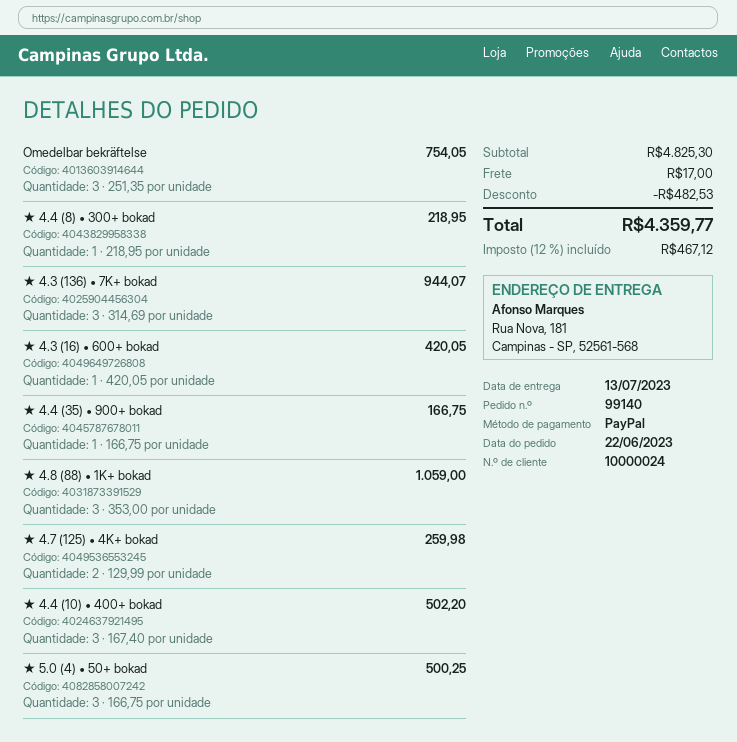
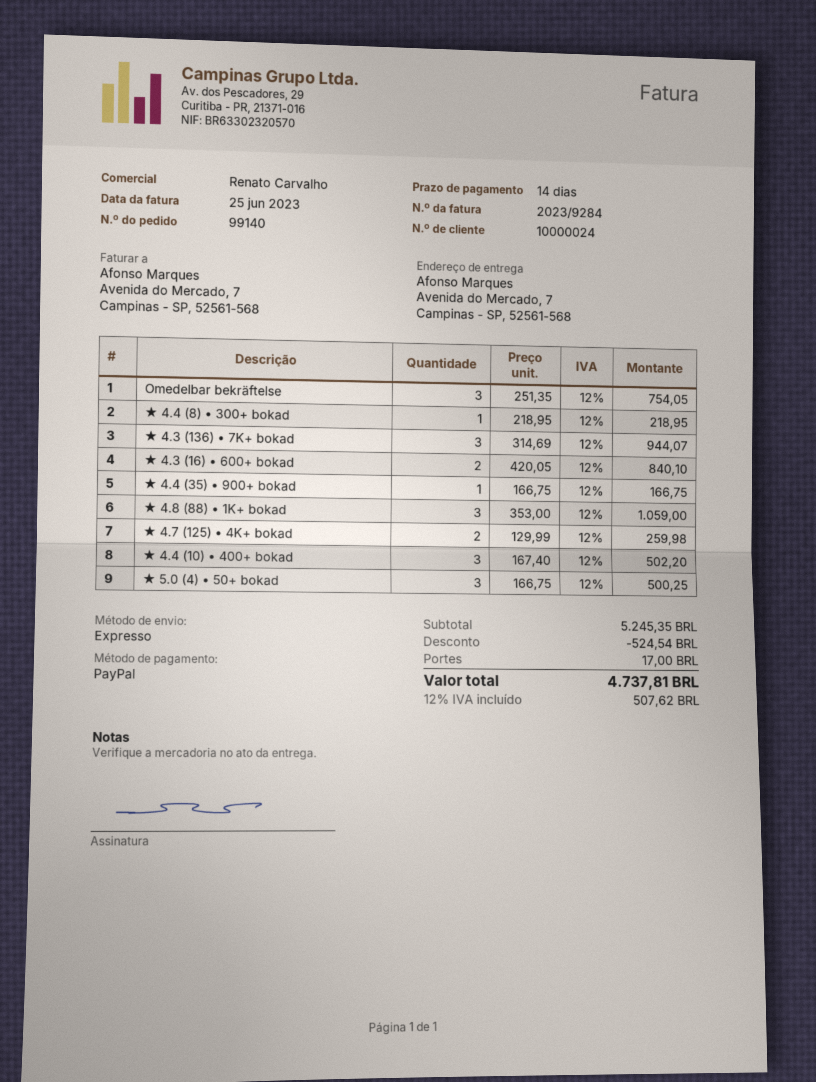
ship to: Rua Nova, 181, Campinas - SP, 52561-568 -> Avenida do Mercado, 7, Campinas - SP, 52561-568
★ 4.3 (16) • 600+ bokad: 1 x 420.05 = 420.05 -> 2 x 420.05 = 840.10
subtotal: 4825.30 -> 5245.35
discount: 482.53 -> 524.54
tax: 12% = 467.12 -> 12% = 507.62
total: 4359.77 -> 4737.81

